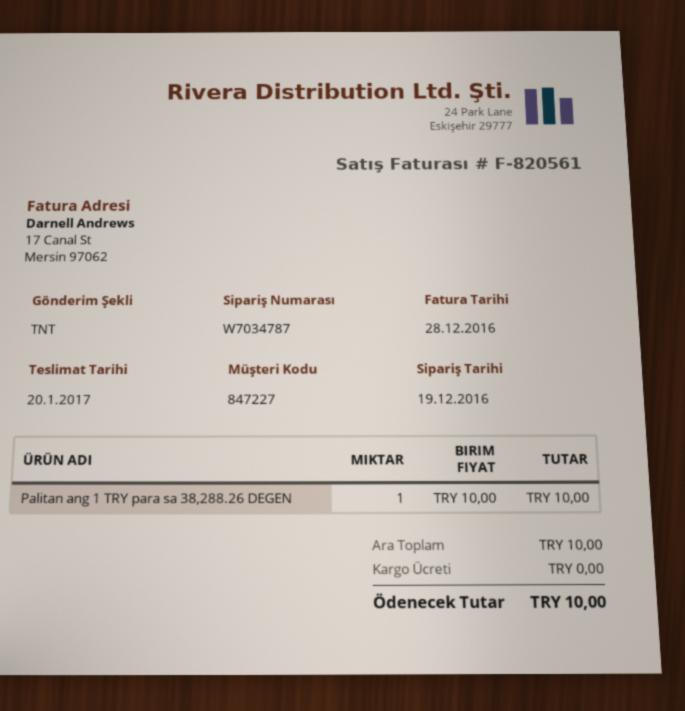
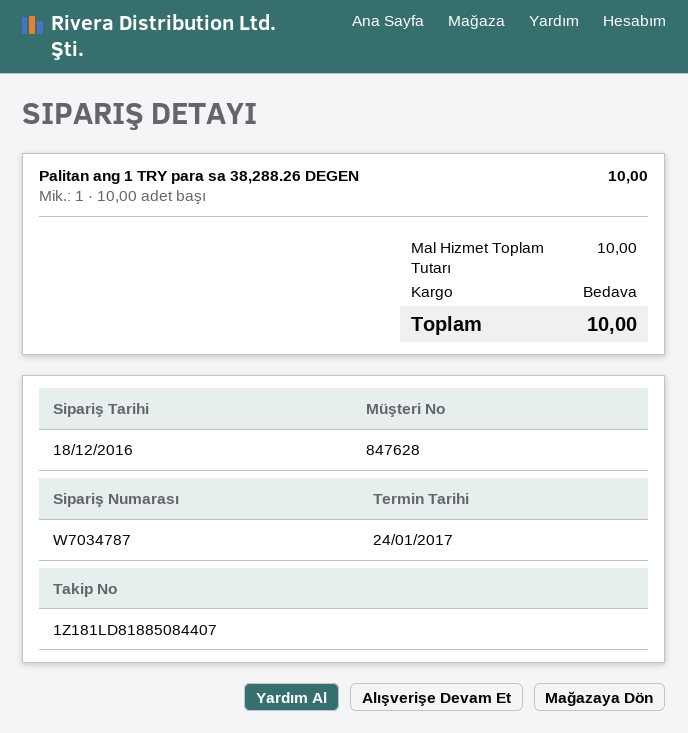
order date: 2016-12-19 -> 2016-12-18
delivery date: 2017-01-20 -> 2017-01-24
customer number: 847227 -> 847628

